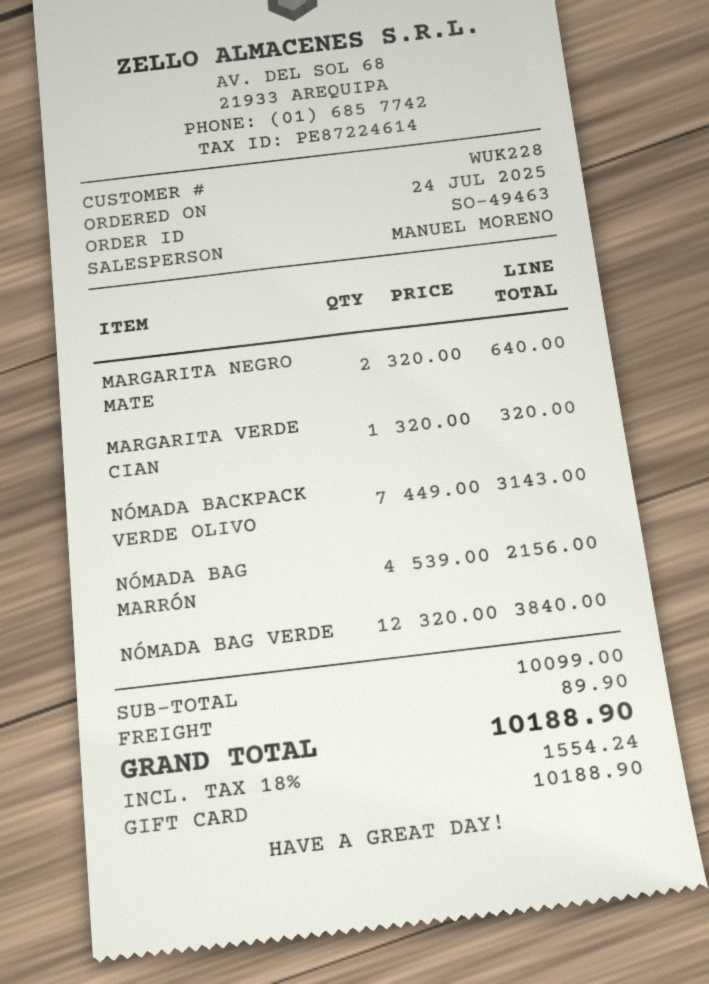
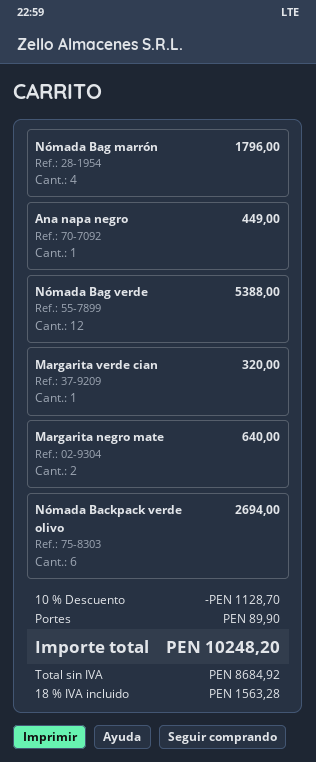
NÓMADA BACKPACK VERDE OLIVO: 7 for 3143.00 -> 6 for 2694.00
NÓMADA BAG MARRÓN: 4 for 2156.00 -> 4 for 1796.00
NÓMADA BAG VERDE: 12 for 3840.00 -> 12 for 5388.00
Ana napa negro: none -> 1 for 449.00
discount: none -> 10% = 1128.70
tax: 18% = 1554.24 -> 18% = 1563.28
total: 10188.90 -> 10248.20

